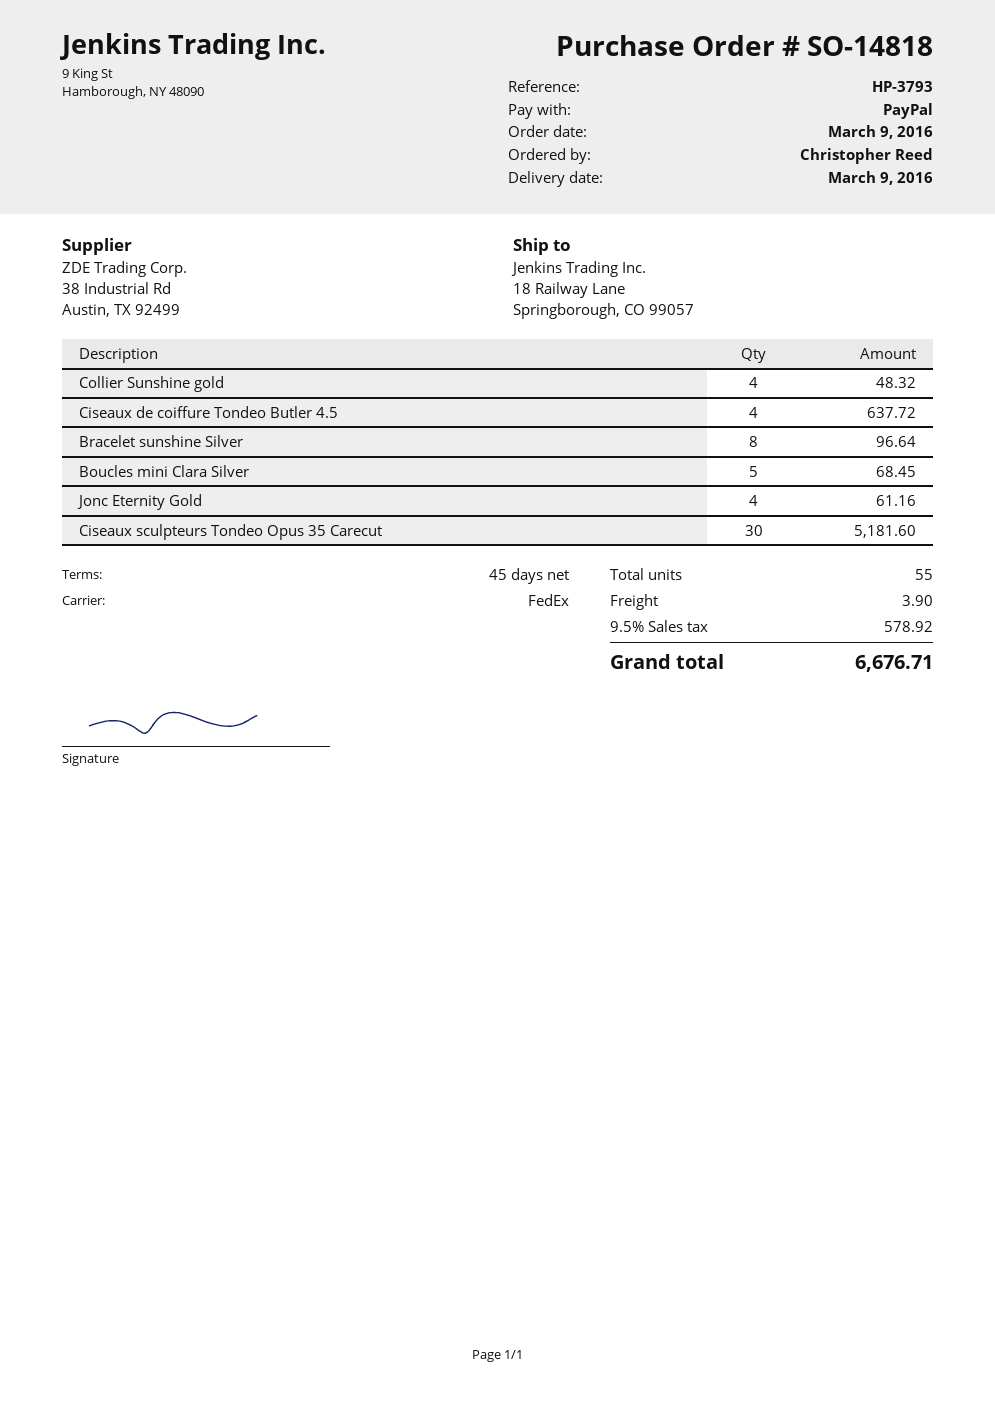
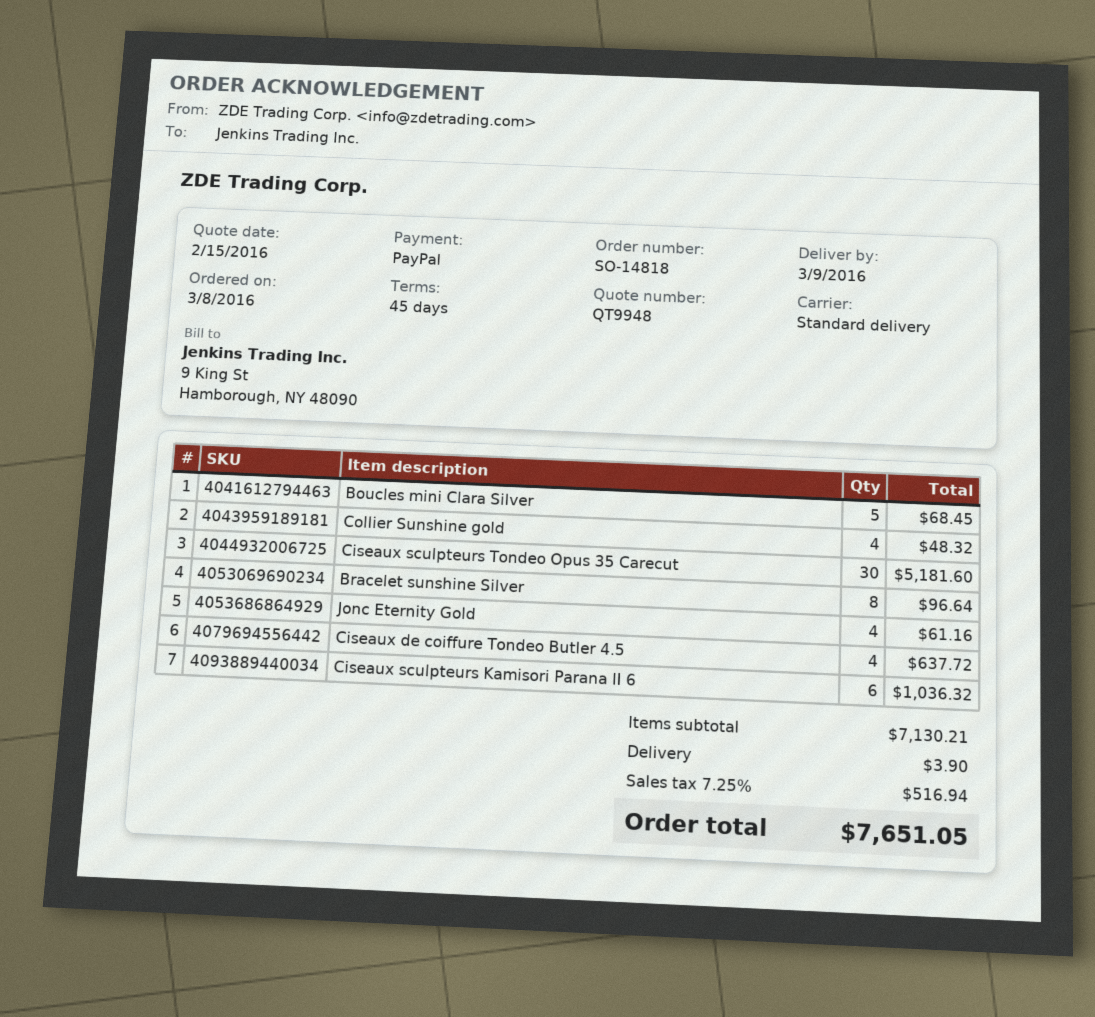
order date: 2016-03-09 -> 2016-03-08
shipping method: FedEx -> standard
Ciseaux sculpteurs Kamisori Parana II 6: none -> 6 for 1036.32
tax: 9.5% = 578.92 -> 7.25% = 516.94
total: 6676.71 -> 7651.05

